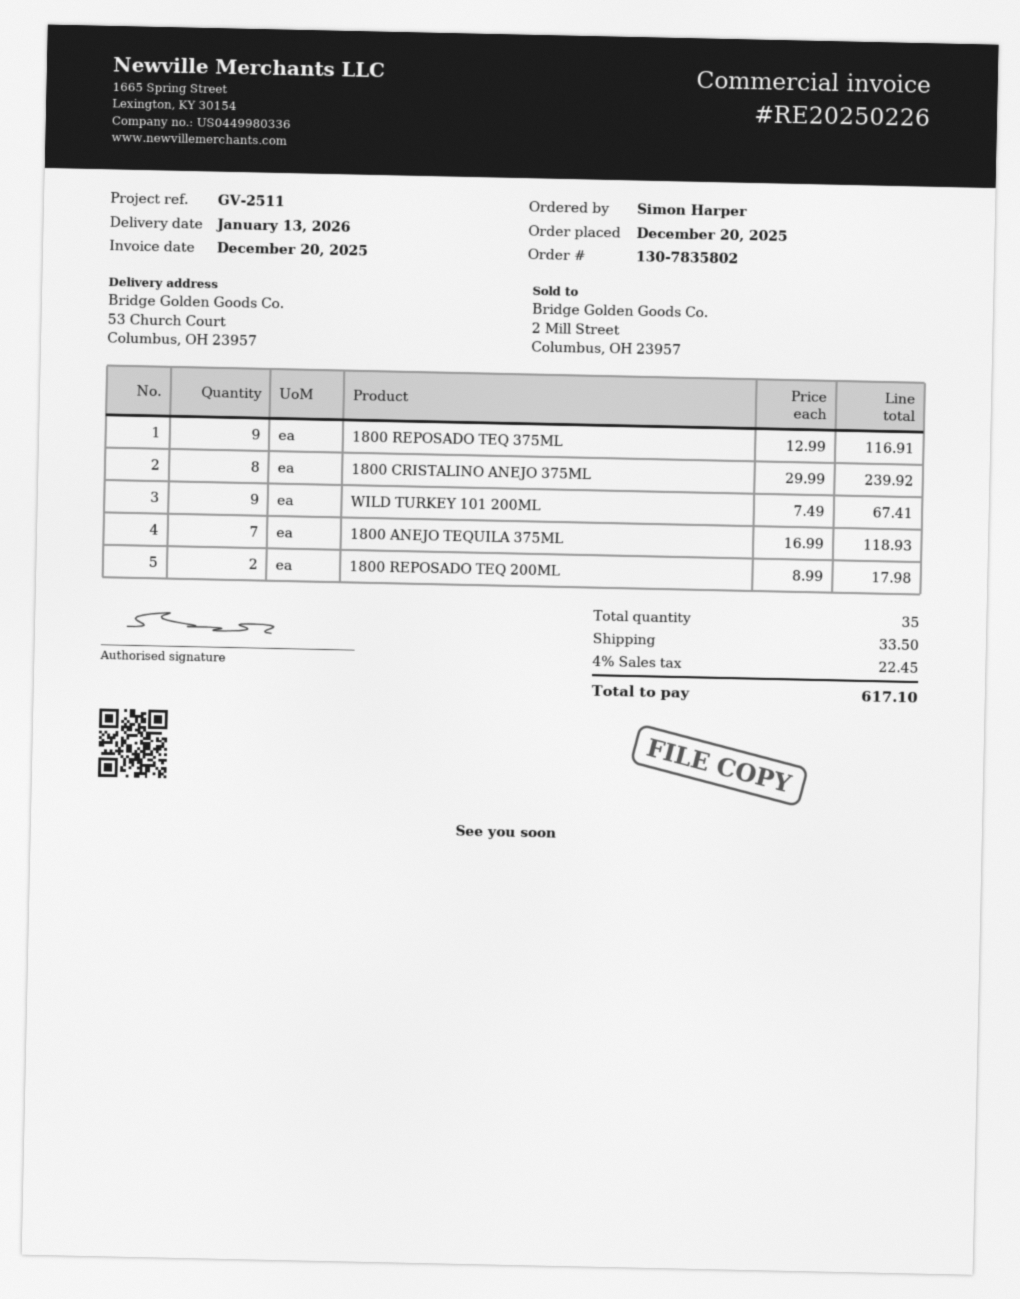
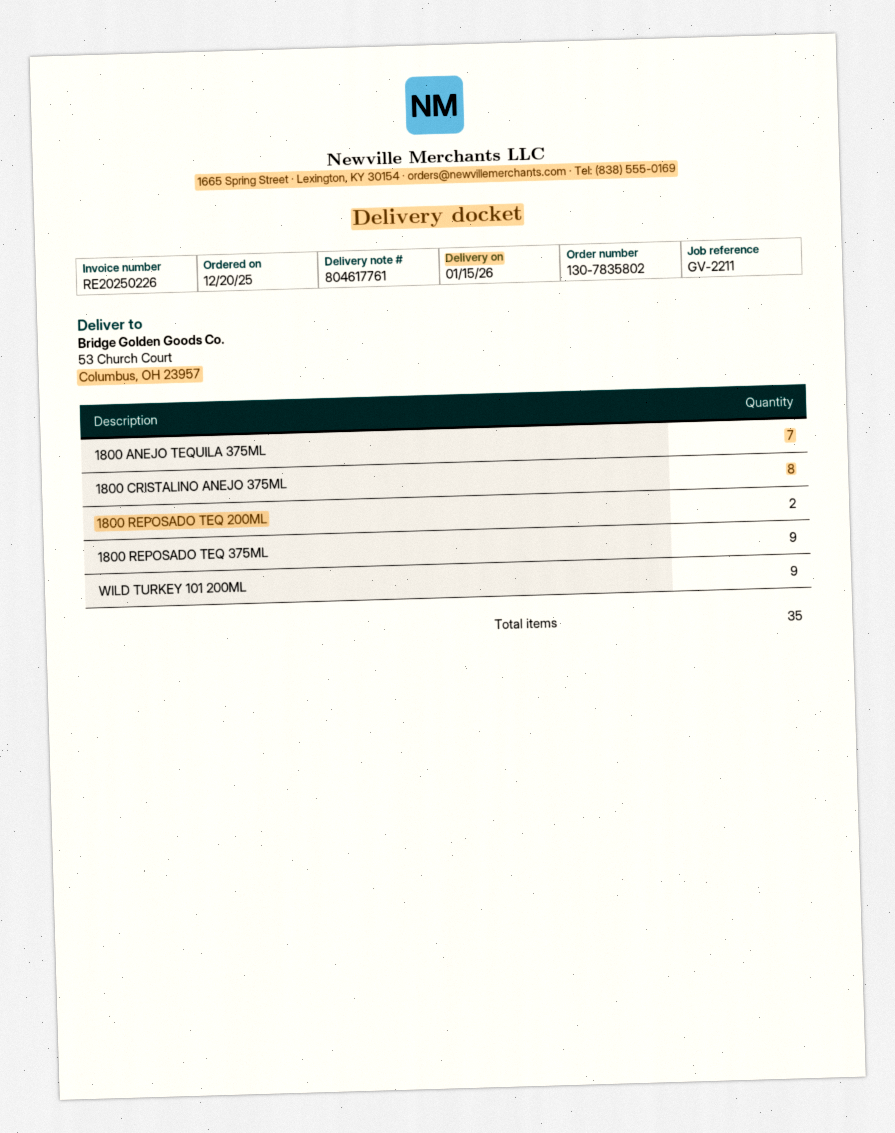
delivery date: 2026-01-13 -> 2026-01-15
reference: GV-2511 -> GV-2211

